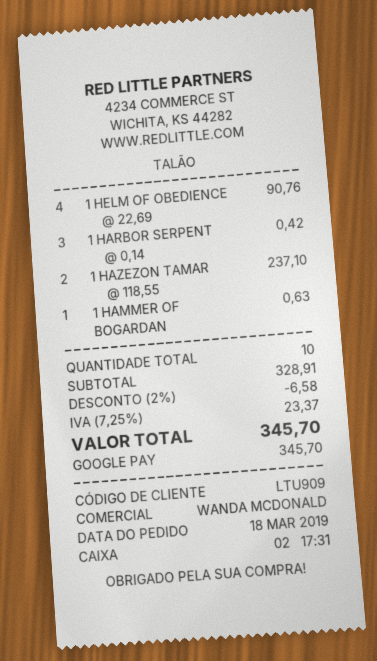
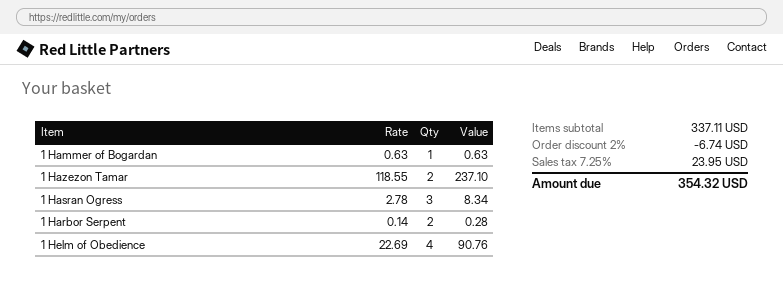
1 HARBOR SERPENT: 3 x 0.14 = 0.42 -> 2 x 0.14 = 0.28
1 Hasran Ogress: none -> 3 x 2.78 = 8.34
subtotal: 328.91 -> 337.11
discount: 2% = 6.58 -> 2% = 6.74
tax: 7.25% = 23.37 -> 7.25% = 23.95
total: 345.70 -> 354.32

